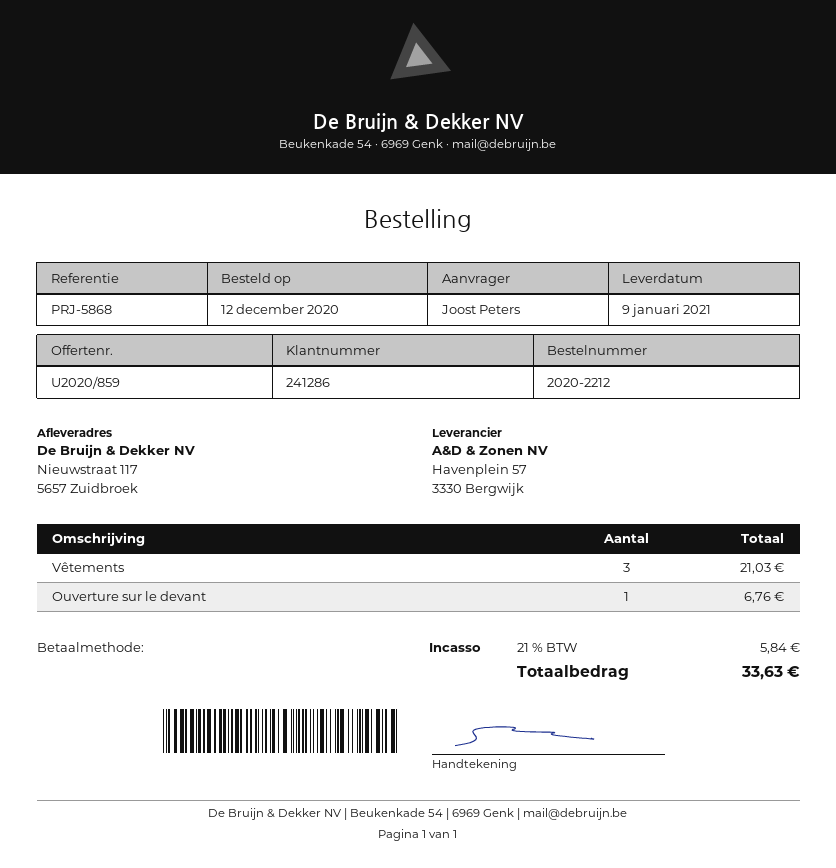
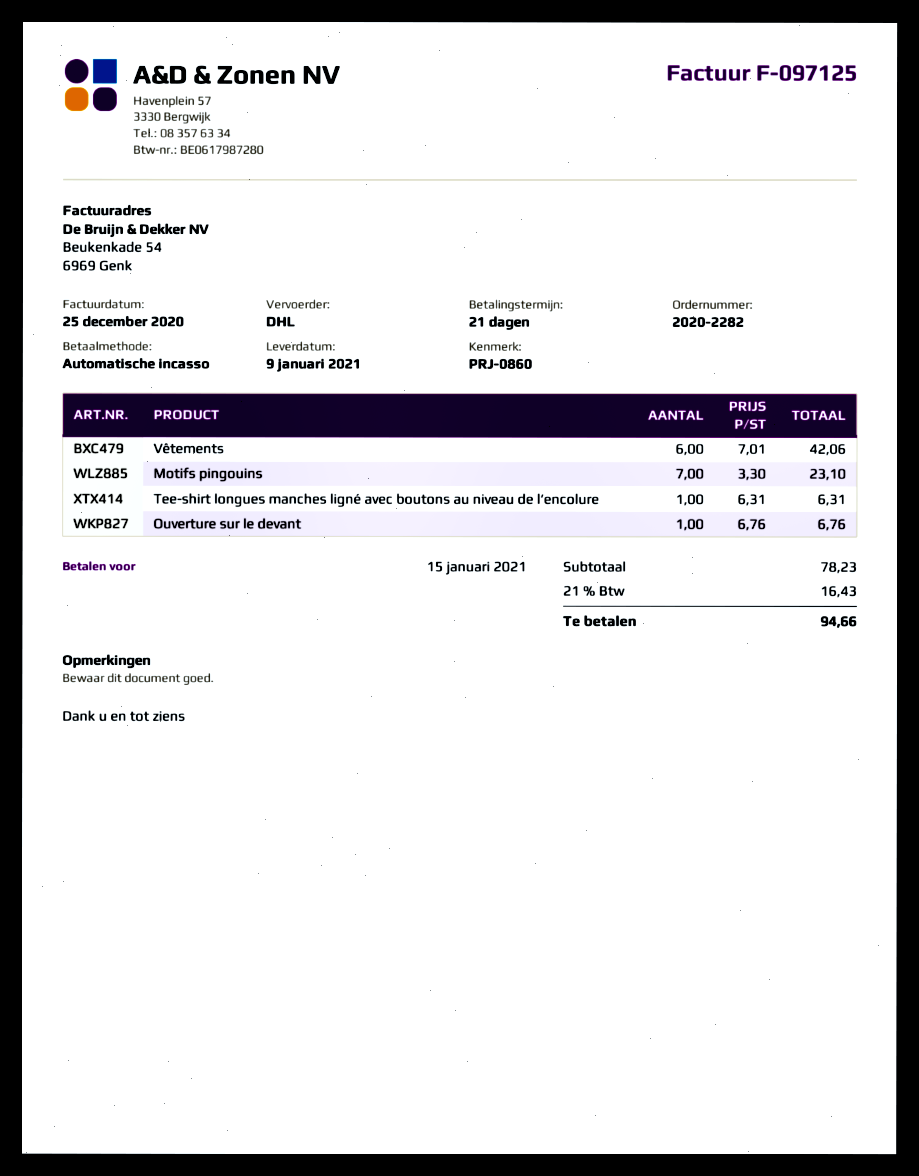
order number: 2020-2212 -> 2020-2282
reference: PRJ-5868 -> PRJ-0860
Vêtements: 3 for 21.03 -> 6 for 42.06
Motifs pingouins: none -> 7 for 23.10
Tee-shirt longues manches ligné avec boutons au niveau de l’encolure: none -> 1 for 6.31
tax: 21% = 5.84 -> 21% = 16.43
total: 33.63 -> 94.66

